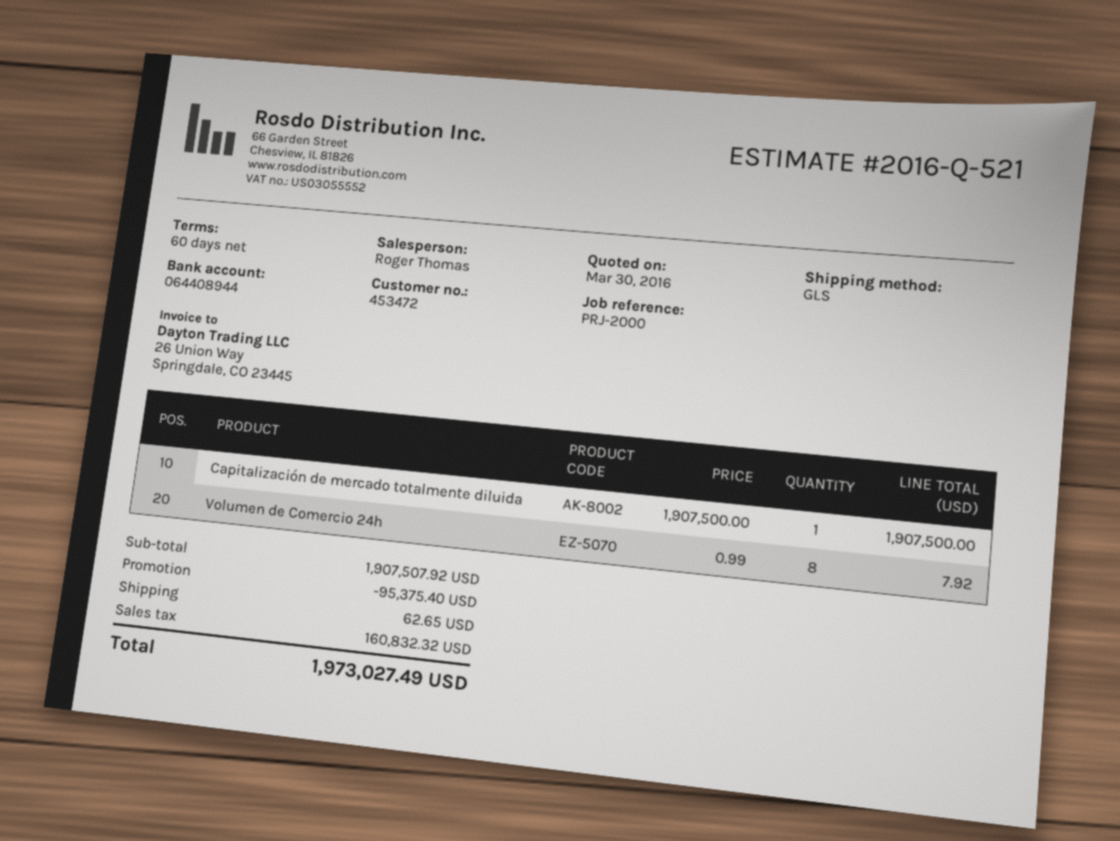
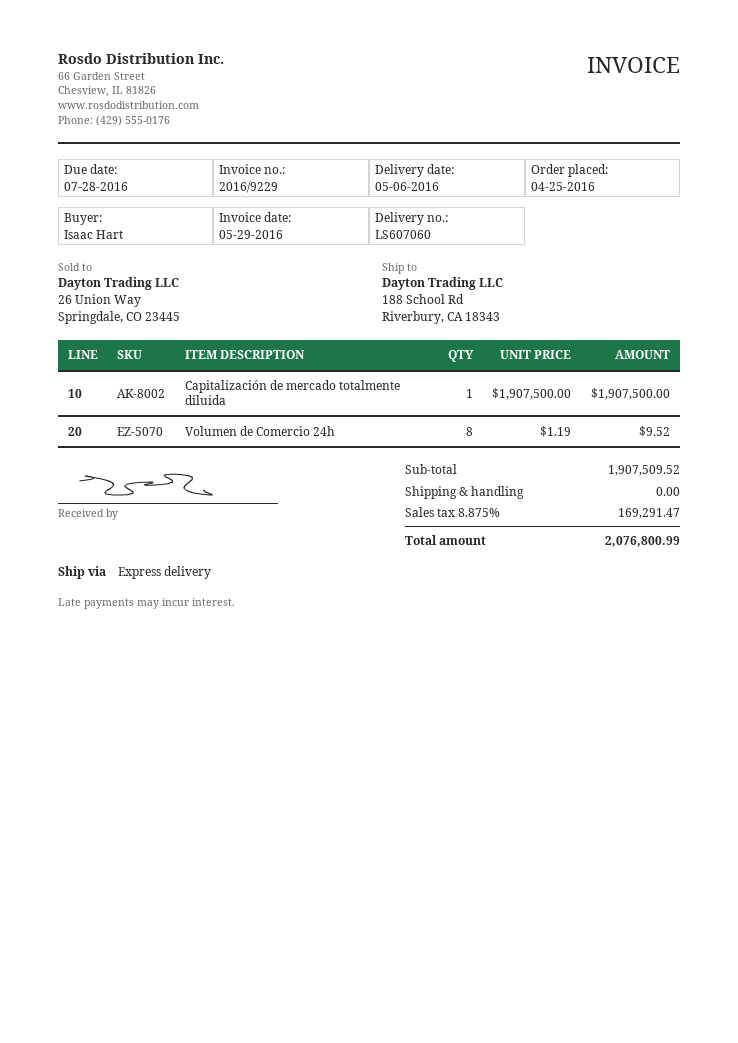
shipping method: GLS -> express
Volumen de Comercio 24h: 8 x 0.99 = 7.92 -> 8 x 1.19 = 9.52
subtotal: 1907507.92 -> 1907509.52
discount: 95375.40 -> none
shipping: 62.65 -> 0.00
tax: 160832.32 -> 169291.47
total: 1973027.49 -> 2076800.99

